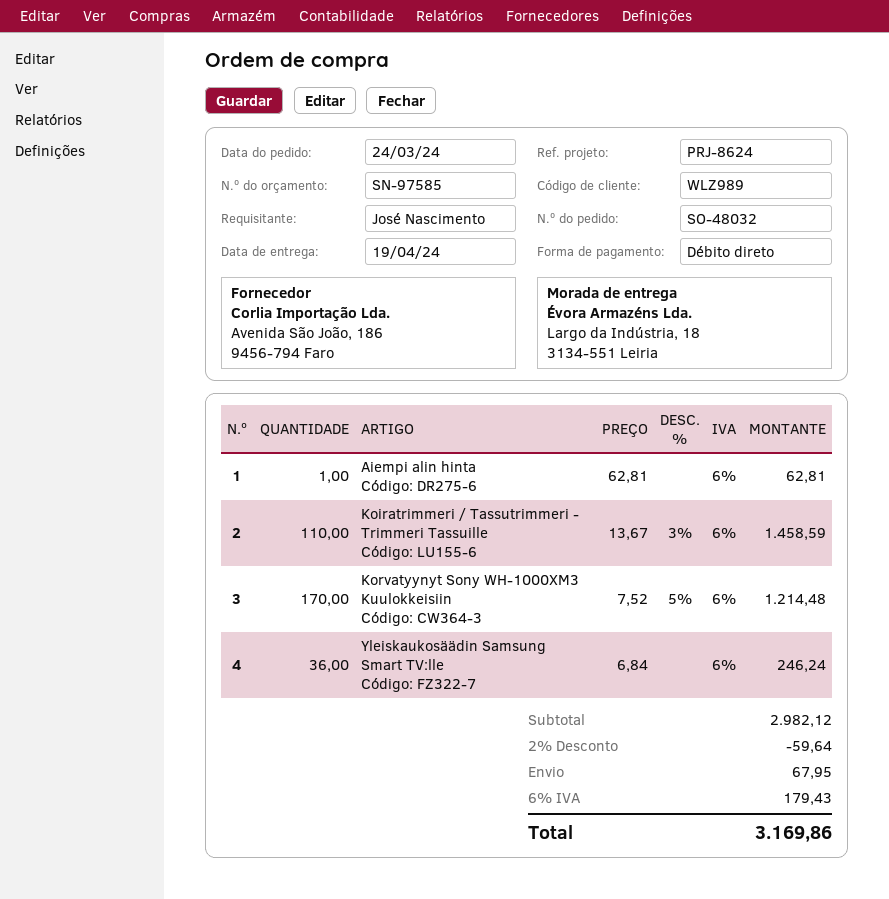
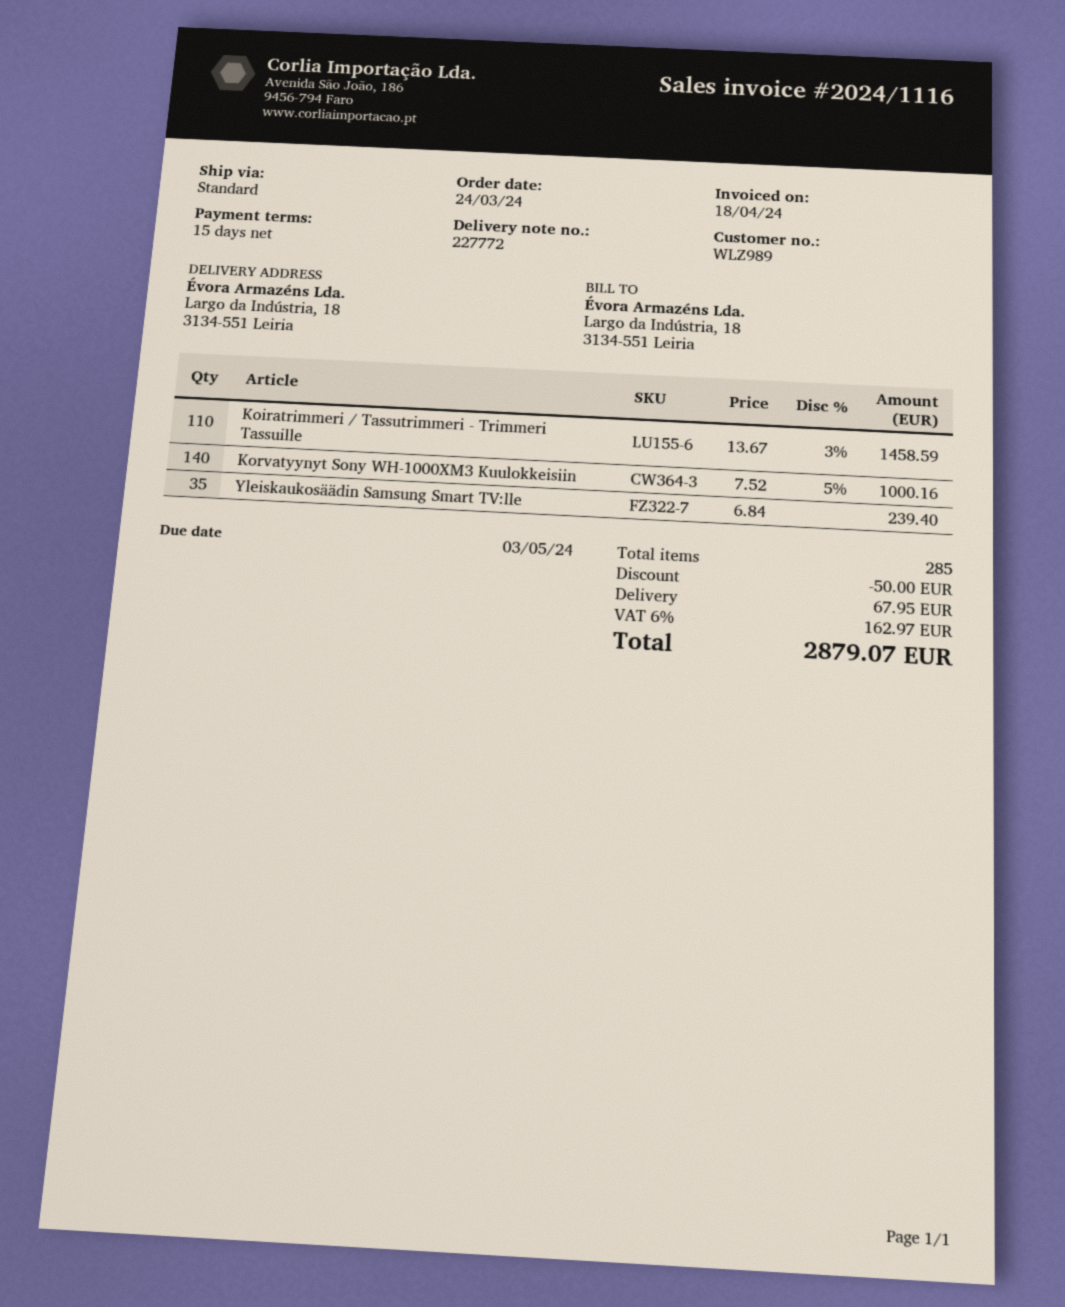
Aiempi alin hinta: 1 x 62.81 = 62.81 -> none
Korvatyynyt Sony WH-1000XM3 Kuulokkeisiin: 170 x 7.52 - 5% = 1214.48 -> 140 x 7.52 - 5% = 1000.16
Yleiskaukosäädin Samsung Smart TV:lle: 36 x 6.84 = 246.24 -> 35 x 6.84 = 239.40
discount: 59.64 -> 50.00
tax: 6% = 179.43 -> 6% = 162.97
total: 3169.86 -> 2879.07

